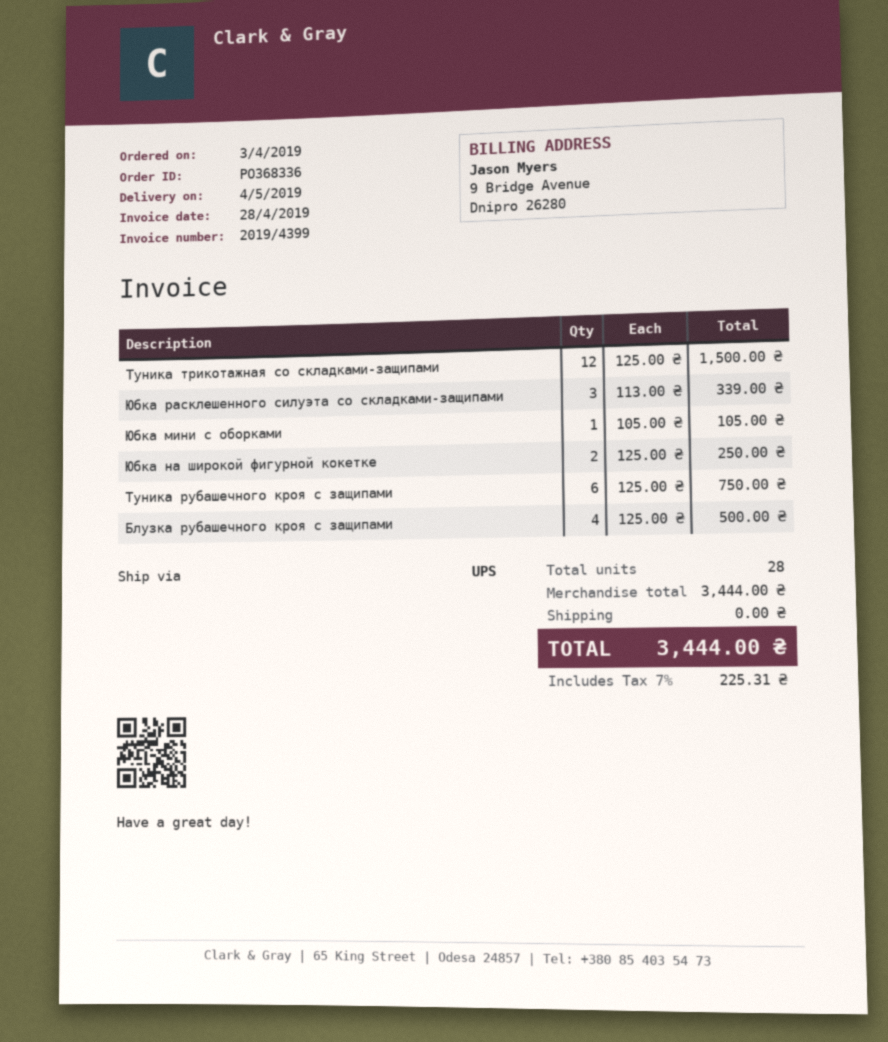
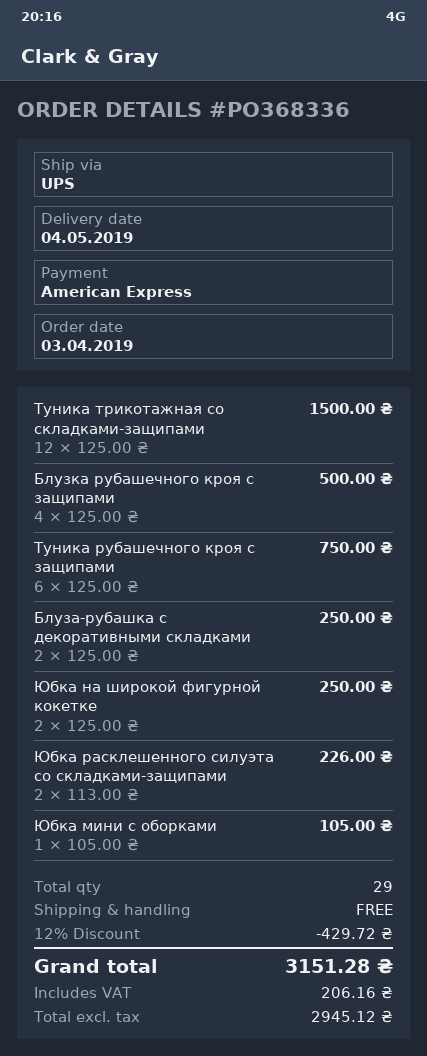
Юбка расклешенного силуэта со складками-защипами: 3 x 113.00 = 339.00 -> 2 x 113.00 = 226.00
Блуза-рубашка с декоративными складками: none -> 2 x 125.00 = 250.00
total quantity: 28 -> 29
discount: none -> 12% = 429.72
tax: 225.31 -> 206.16
total: 3444.00 -> 3151.28

